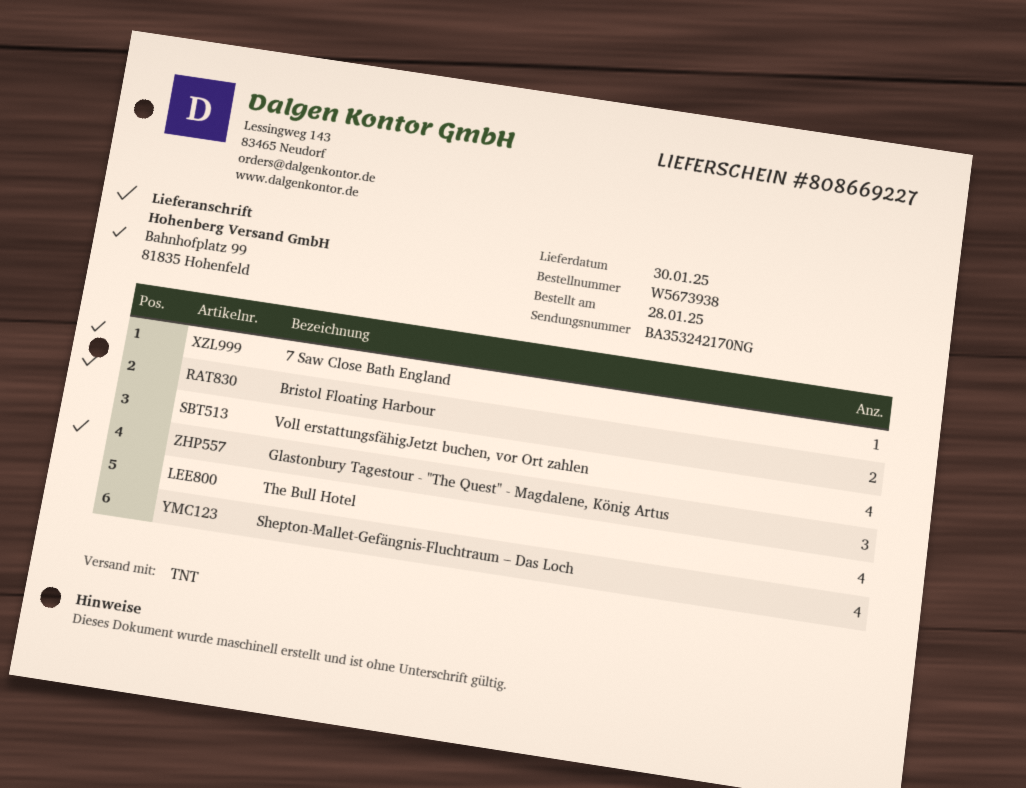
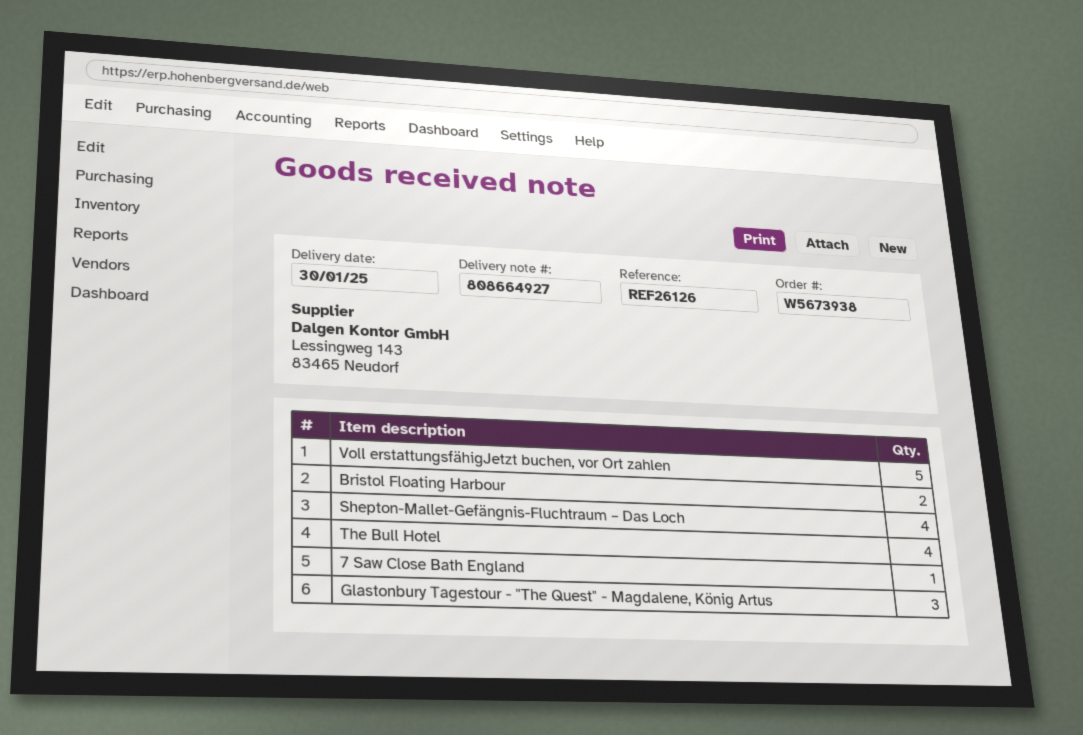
delivery note number: 808669227 -> 808664927
Voll erstattungsfähigJetzt buchen, vor Ort zahlen: 4 -> 5

